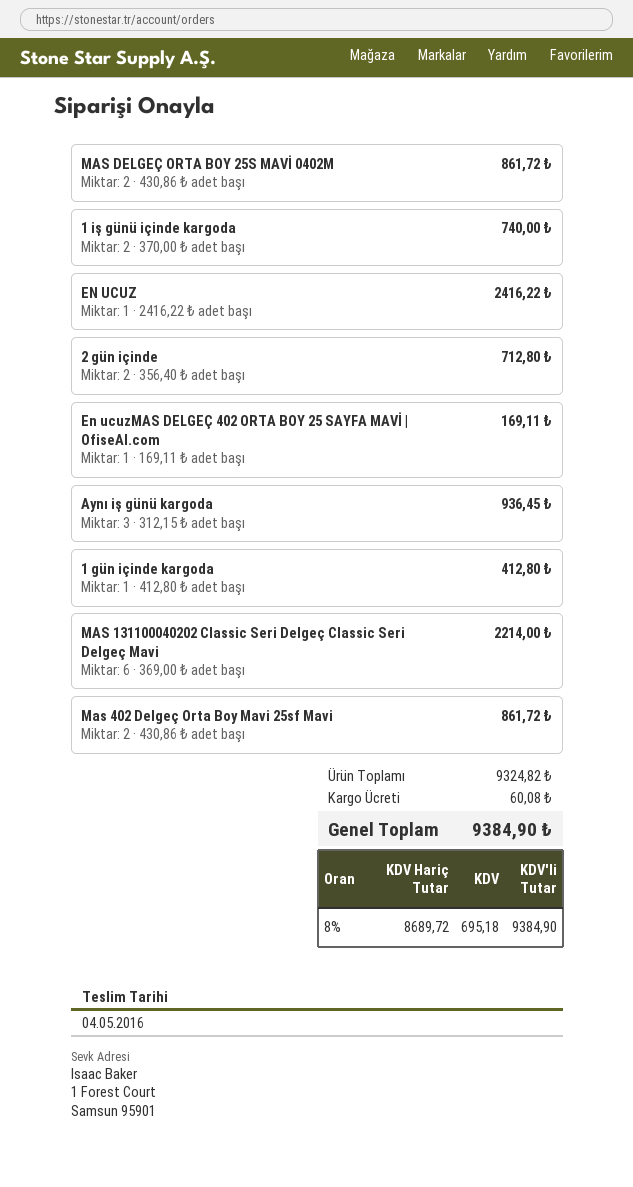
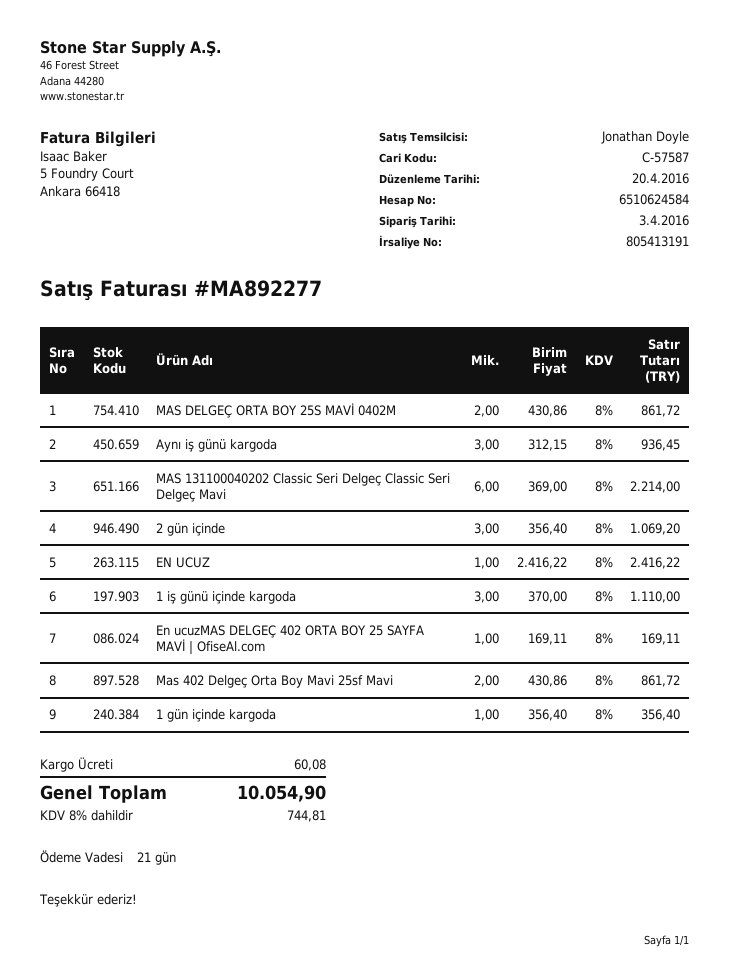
1 iş günü içinde kargoda: 2 x 370.00 = 740.00 -> 3 x 370.00 = 1110.00
2 gün içinde: 2 x 356.40 = 712.80 -> 3 x 356.40 = 1069.20
1 gün içinde kargoda: 1 x 412.80 = 412.80 -> 1 x 356.40 = 356.40
tax: 8% = 695.18 -> 8% = 744.81
total: 9384.90 -> 10054.90

